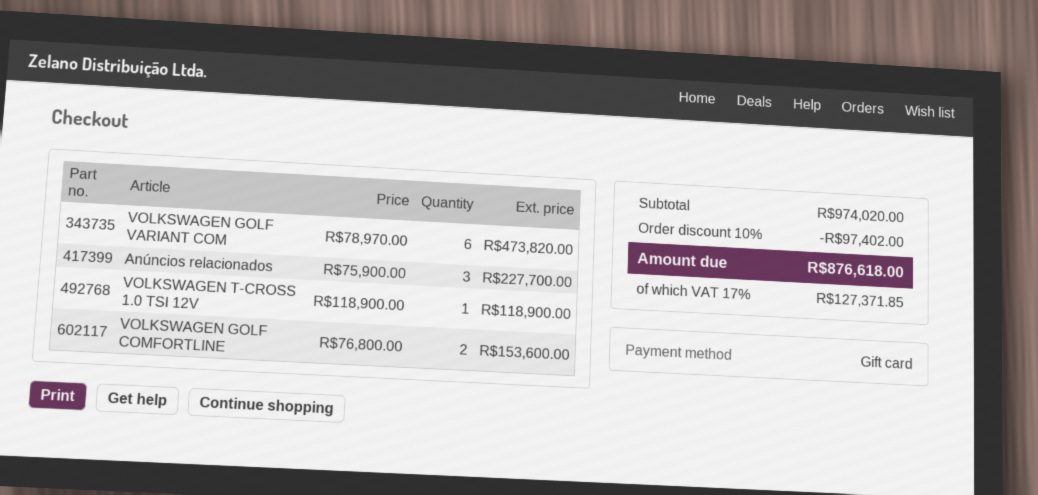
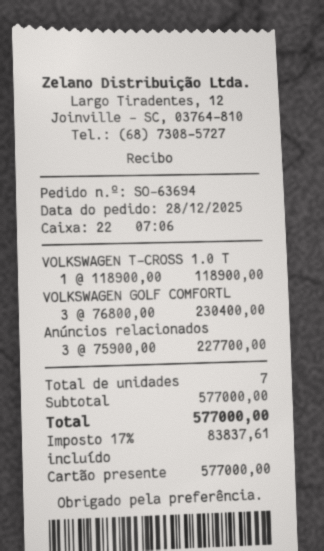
VOLKSWAGEN GOLF VARIANT COM: 6 x 78970.00 = 473820.00 -> none
VOLKSWAGEN GOLF COMFORTLINE: 2 x 76800.00 = 153600.00 -> 3 x 76800.00 = 230400.00
subtotal: 974020.00 -> 577000.00
discount: 10% = 97402.00 -> none
tax: 17% = 127371.85 -> 17% = 83837.61
total: 876618.00 -> 577000.00

